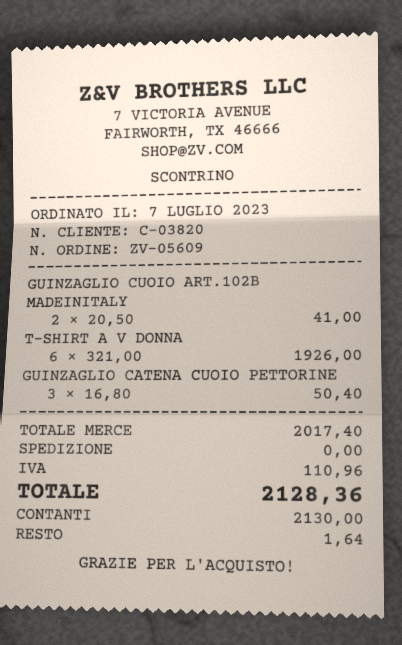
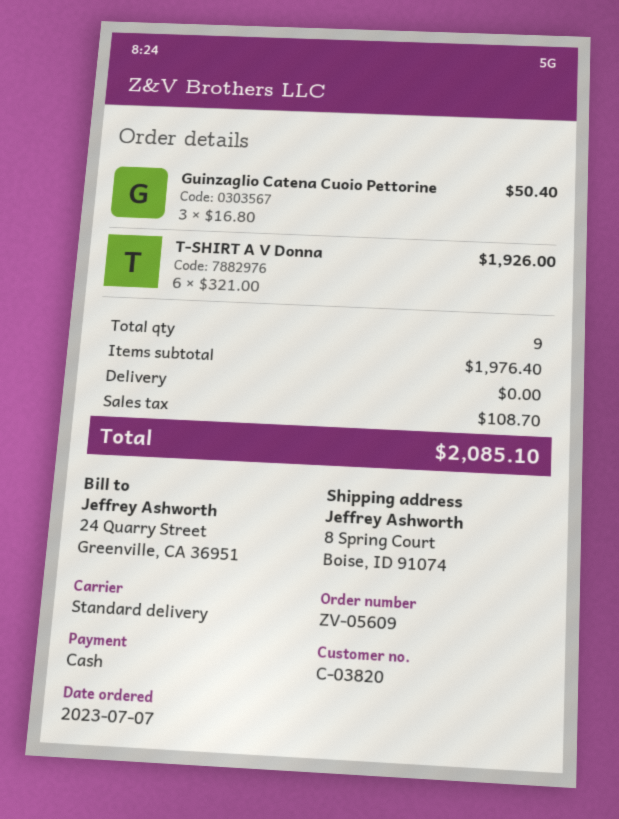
GUINZAGLIO CUOIO ART.102B MADEINITALY: 2 x 20.50 = 41.00 -> none
subtotal: 2017.40 -> 1976.40
tax: 110.96 -> 108.70
total: 2128.36 -> 2085.10

